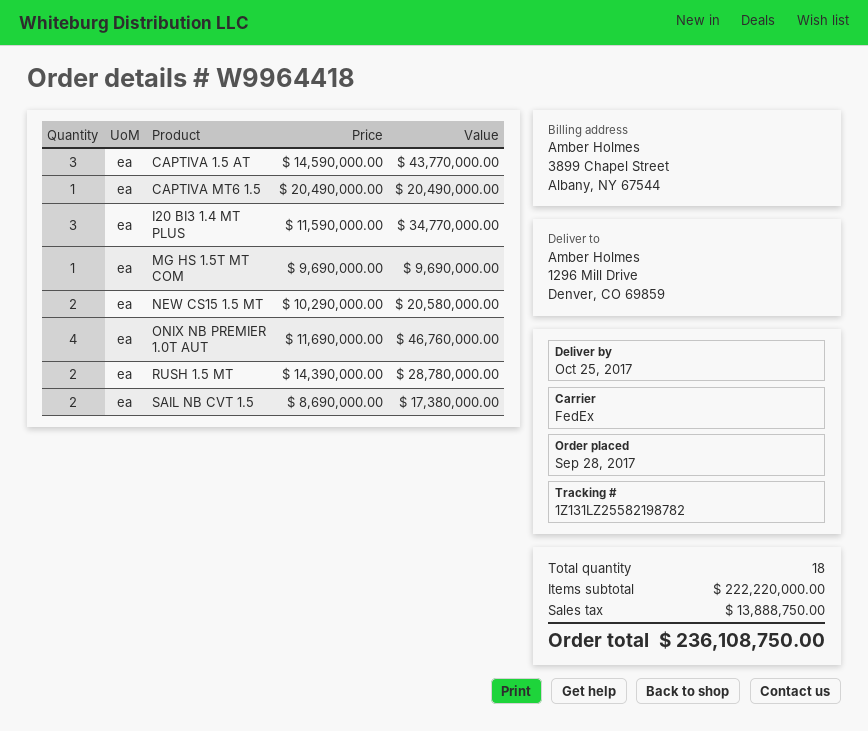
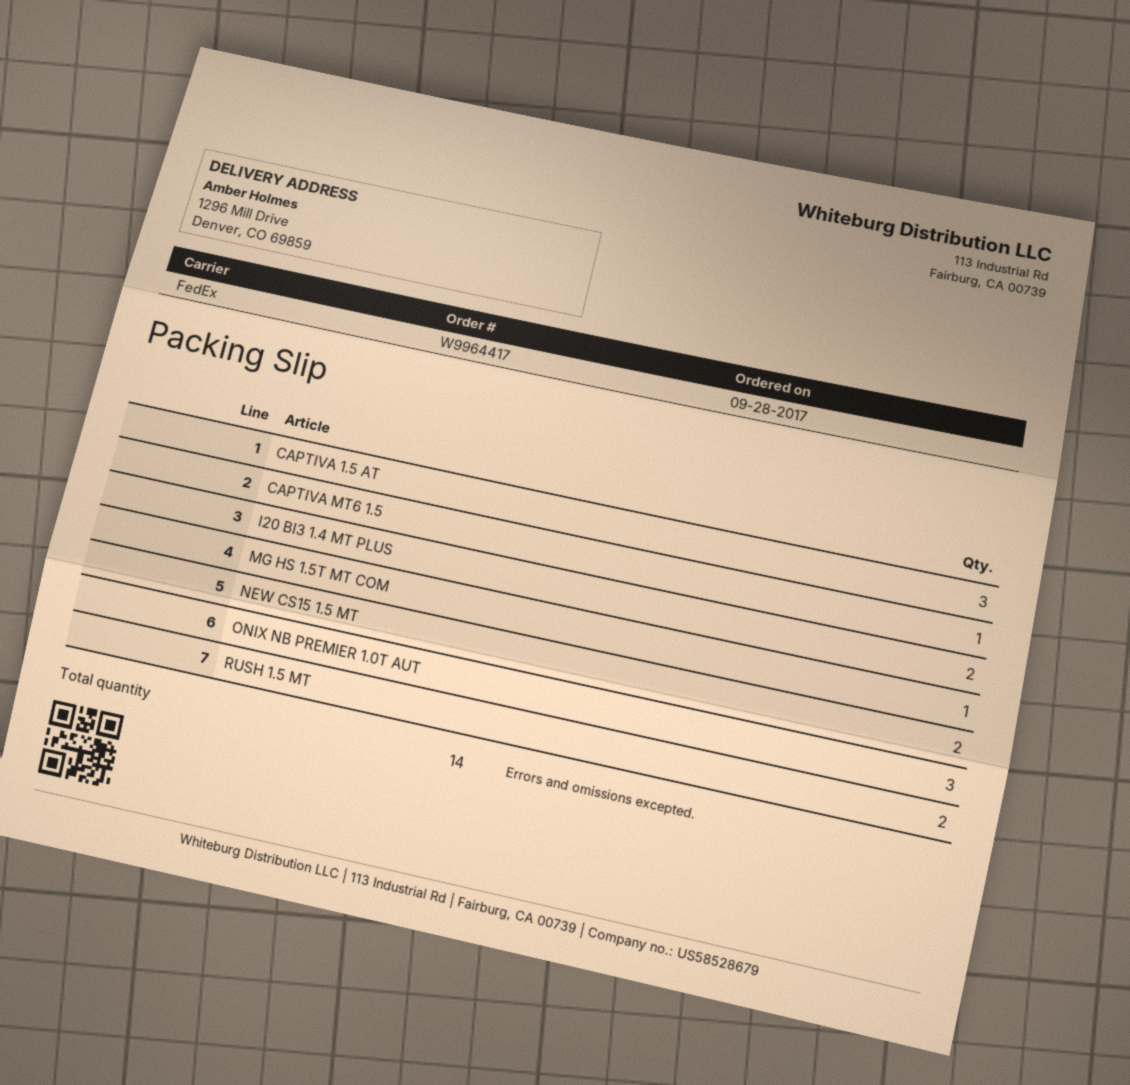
order number: W9964418 -> W9964417
I20 BI3 1.4 MT PLUS: 3 -> 2
ONIX NB PREMIER 1.0T AUT: 4 -> 3
SAIL NB CVT 1.5: 2 -> none
total quantity: 18 -> 14

